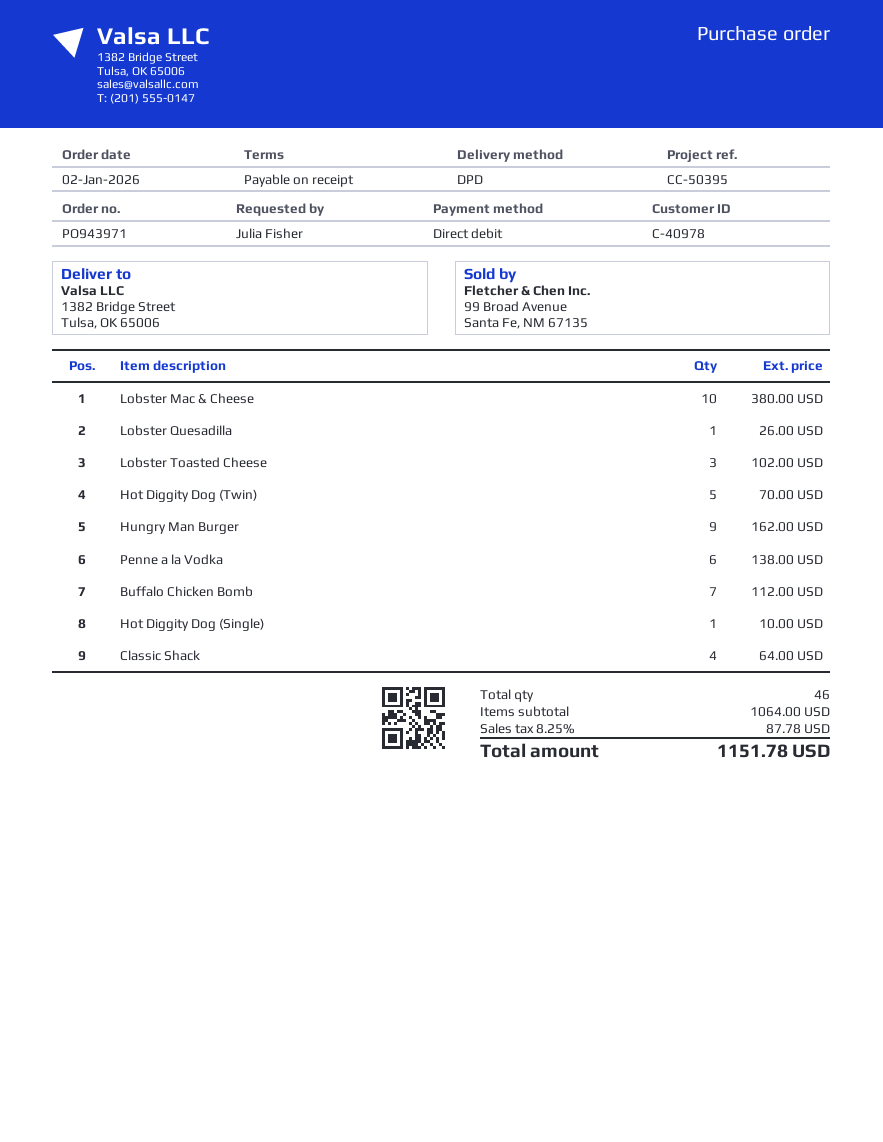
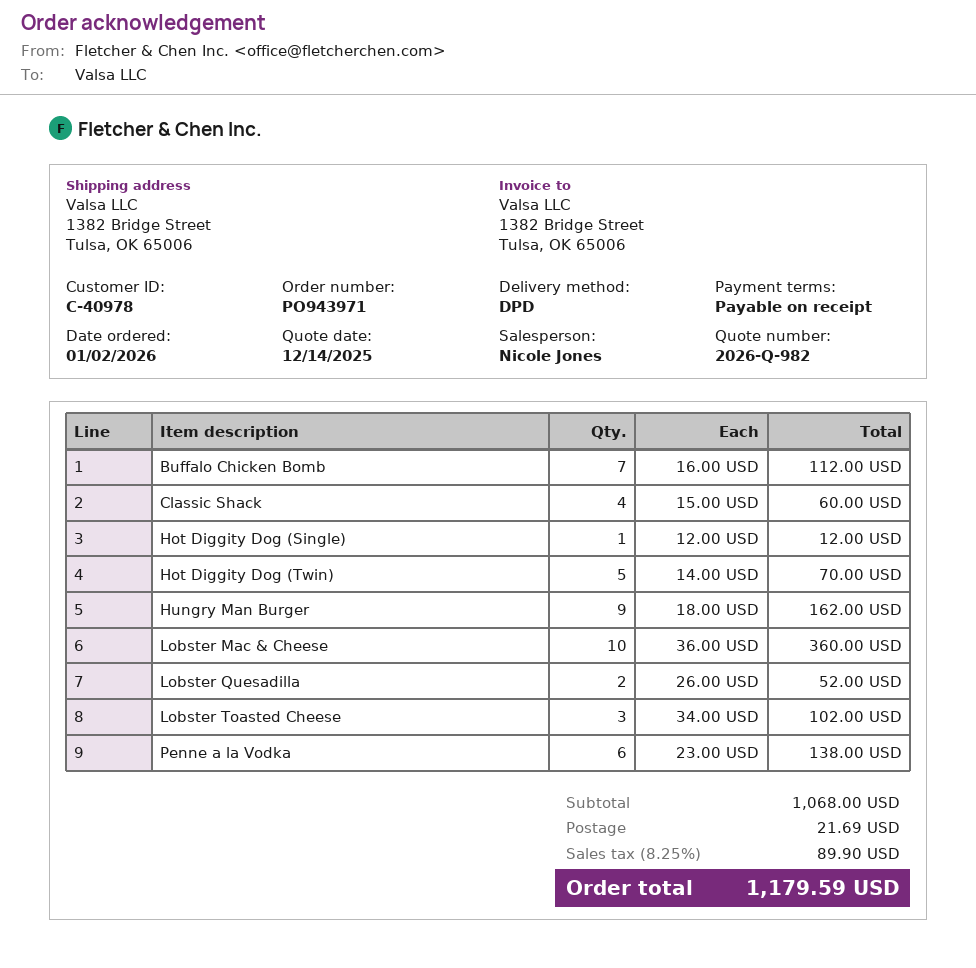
Lobster Mac & Cheese: 10 for 380.00 -> 10 for 360.00
Lobster Quesadilla: 1 for 26.00 -> 2 for 52.00
Hot Diggity Dog (Single): 1 for 10.00 -> 1 for 12.00
Classic Shack: 4 for 64.00 -> 4 for 60.00
subtotal: 1064.00 -> 1068.00
shipping: none -> 21.69
tax: 8.25% = 87.78 -> 8.25% = 89.90
total: 1151.78 -> 1179.59

